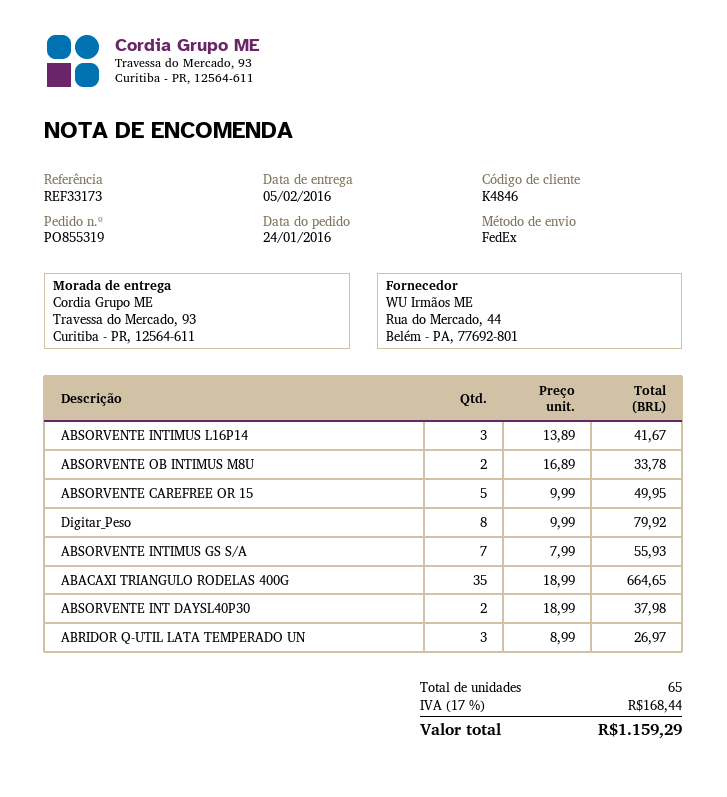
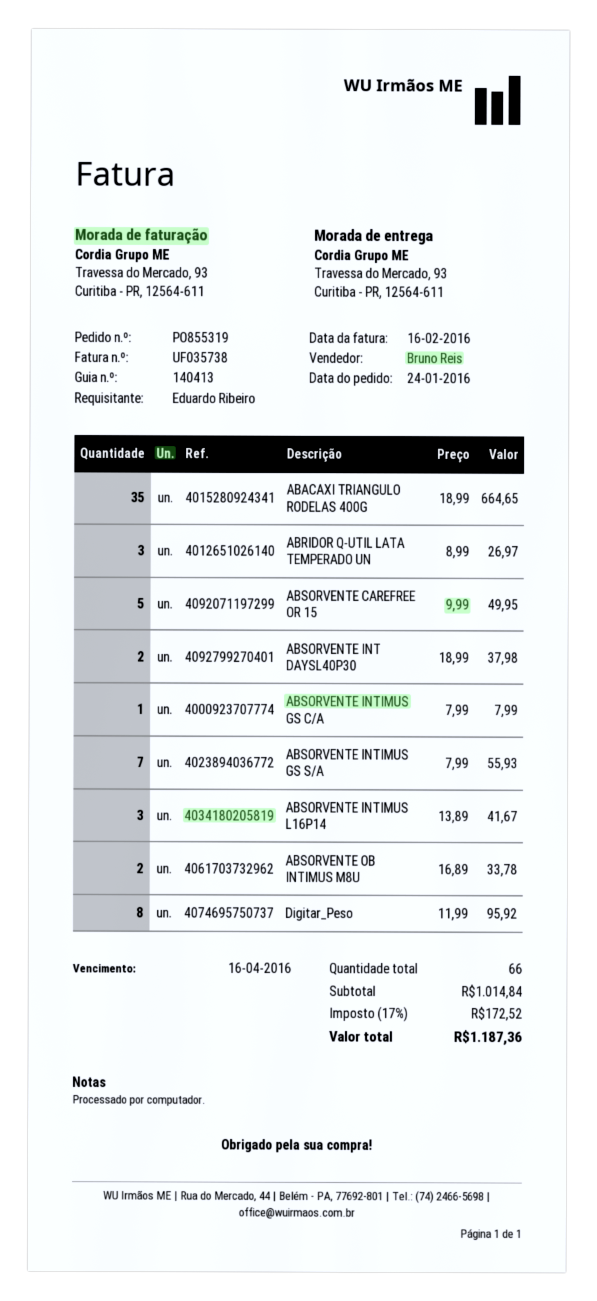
Digitar_Peso: 8 x 9.99 = 79.92 -> 8 x 11.99 = 95.92
ABSORVENTE INTIMUS GS C/A: none -> 1 x 7.99 = 7.99
total quantity: 65 -> 66
tax: 17% = 168.44 -> 17% = 172.52
total: 1159.29 -> 1187.36

